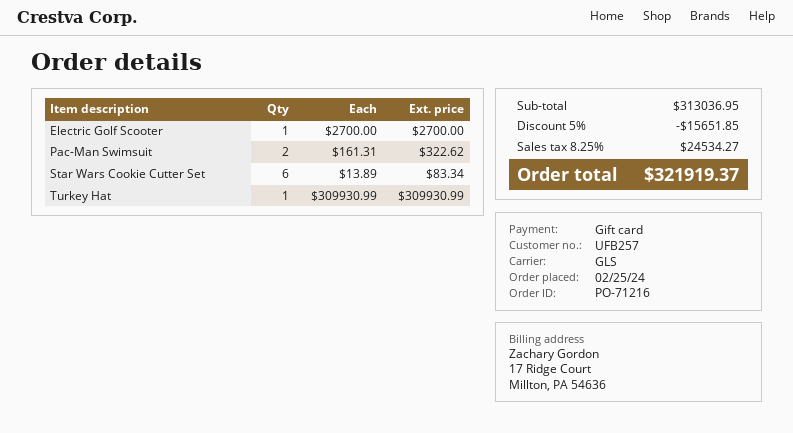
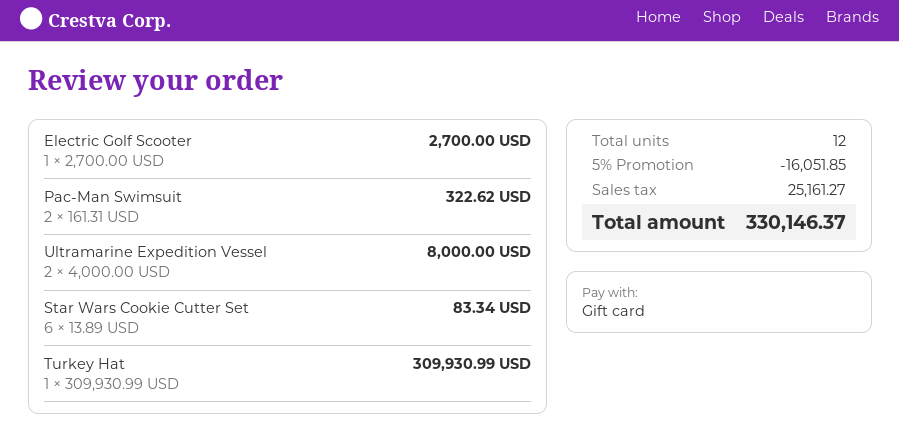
Ultramarine Expedition Vessel: none -> 2 x 4000.00 = 8000.00
discount: 5% = 15651.85 -> 5% = 16051.85
tax: 24534.27 -> 25161.27
total: 321919.37 -> 330146.37

